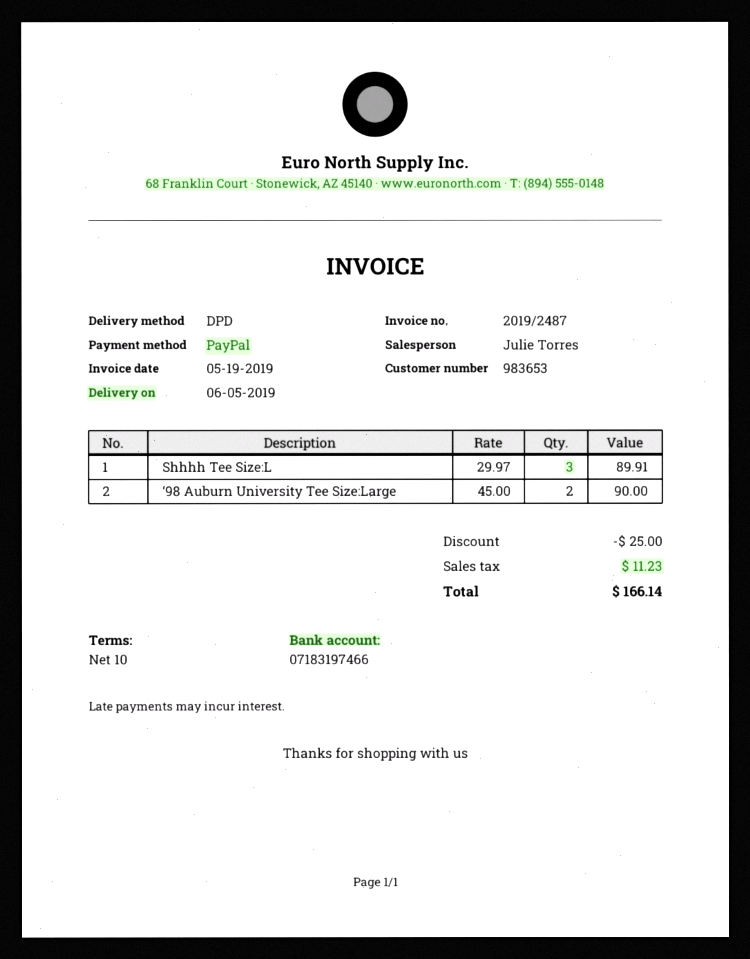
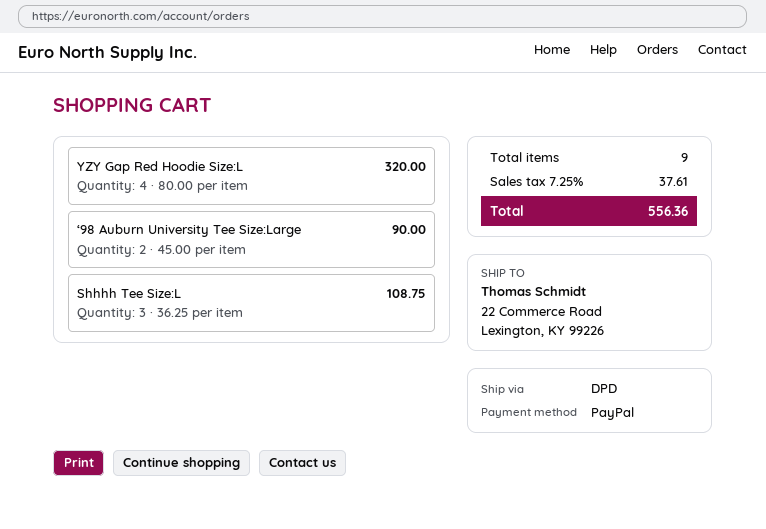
Shhhh Tee Size:L: 3 x 29.97 = 89.91 -> 3 x 36.25 = 108.75
YZY Gap Red Hoodie Size:L: none -> 4 x 80.00 = 320.00
discount: 25.00 -> none
tax: 11.23 -> 37.61
total: 166.14 -> 556.36

